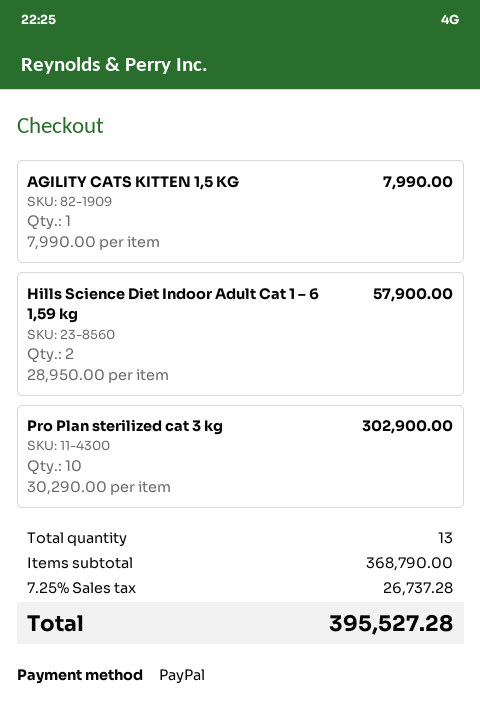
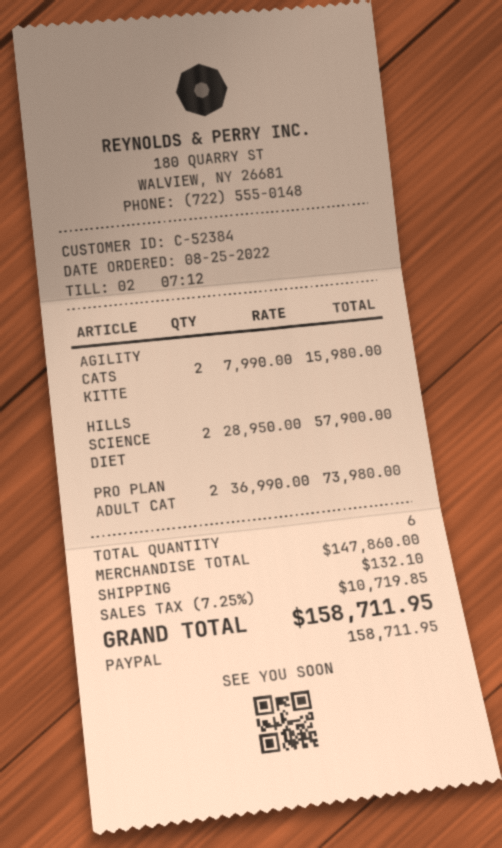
AGILITY CATS KITTEN 1,5 KG: 1 x 7990.00 = 7990.00 -> 2 x 7990.00 = 15980.00
Pro Plan sterilized cat 3 kg: 10 x 30290.00 = 302900.00 -> none
PRO PLAN ADULT CAT: none -> 2 x 36990.00 = 73980.00
total quantity: 13 -> 6
subtotal: 368790.00 -> 147860.00
shipping: none -> 132.10
tax: 7.25% = 26737.28 -> 7.25% = 10719.85
total: 395527.28 -> 158711.95

